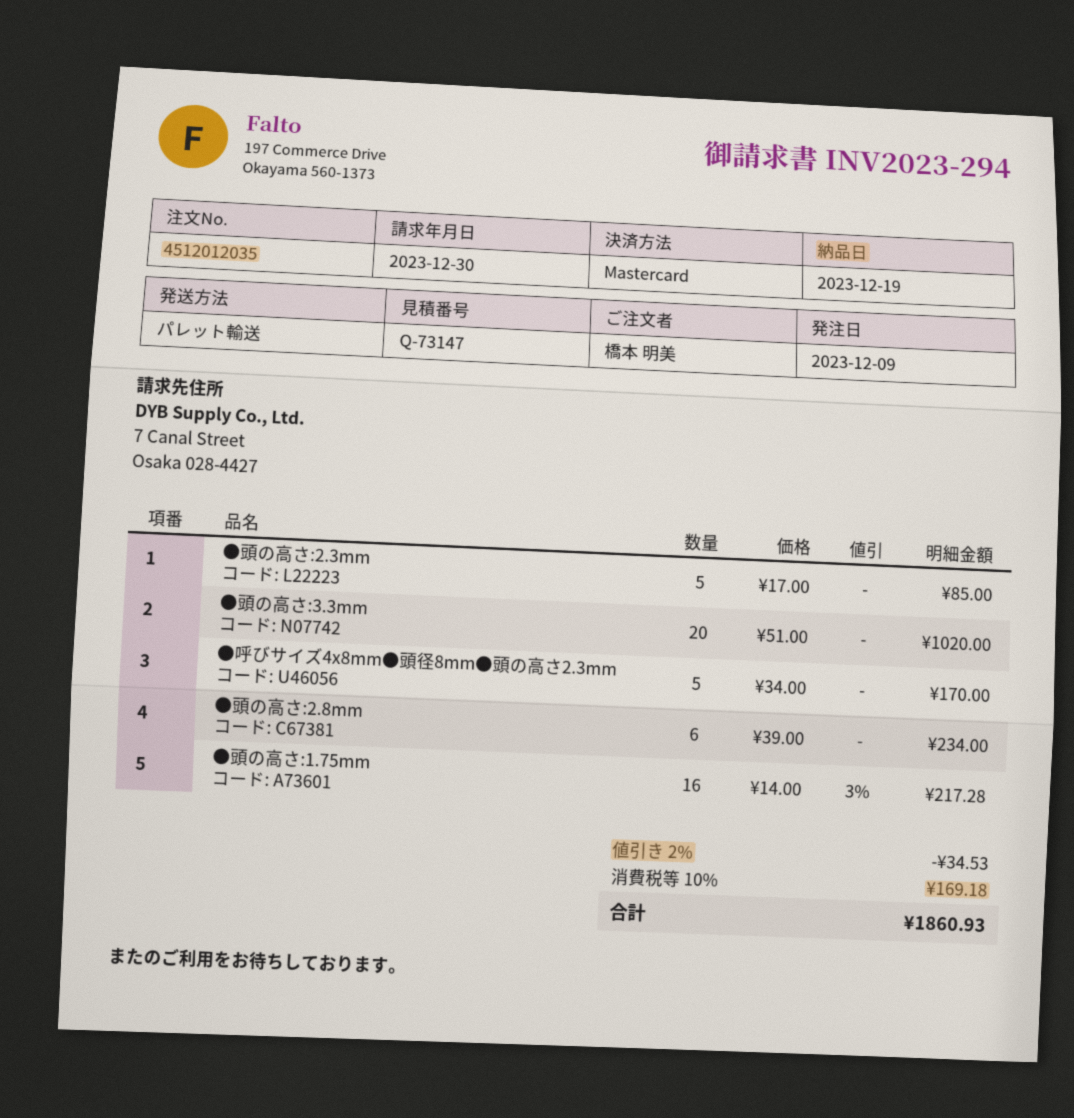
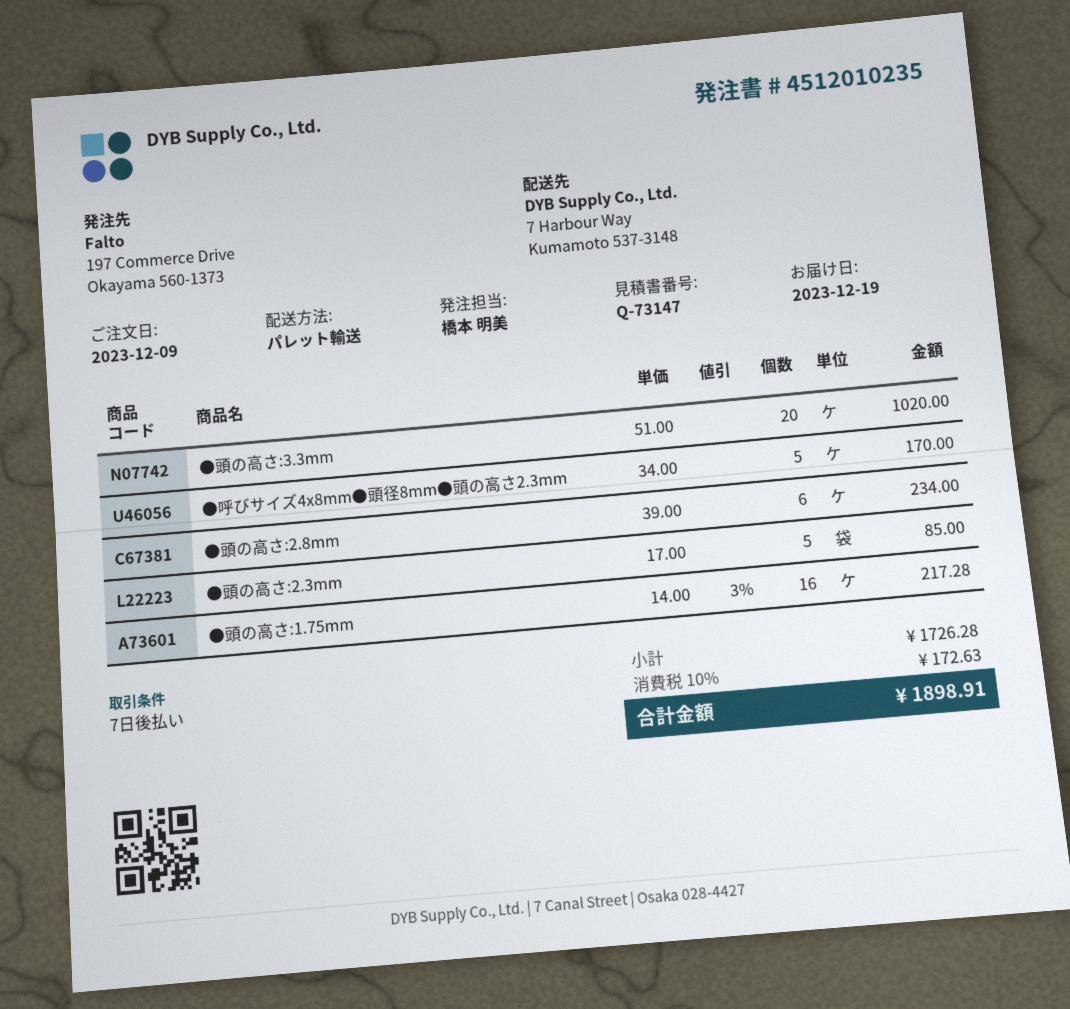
order number: 4512012035 -> 4512010235
discount: 2% = 34.53 -> none
tax: 10% = 169.18 -> 10% = 172.63
total: 1860.93 -> 1898.91

